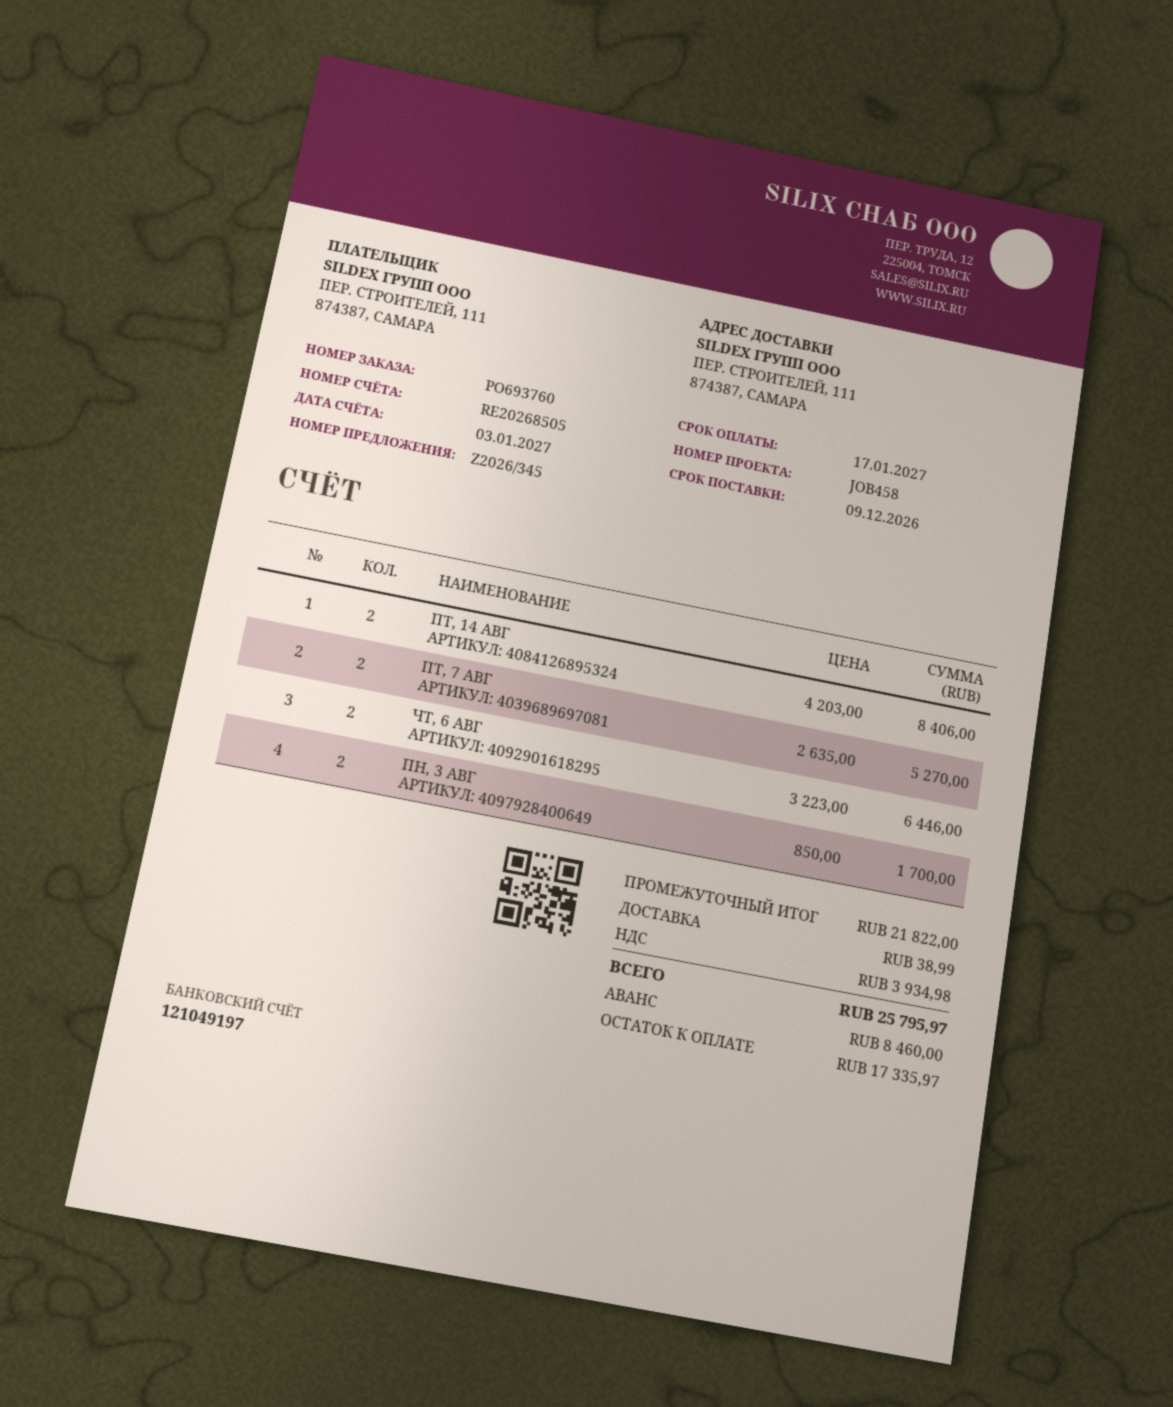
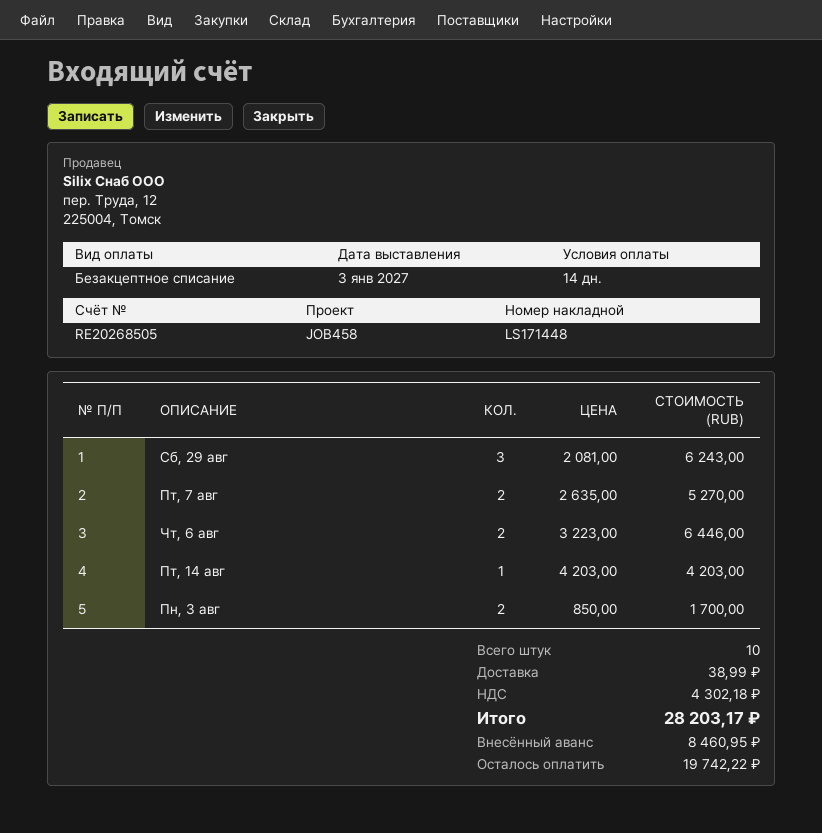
ПТ, 14 АВГ: 2 x 4203.00 = 8406.00 -> 1 x 4203.00 = 4203.00
Сб, 29 авг: none -> 3 x 2081.00 = 6243.00
tax: 3934.98 -> 4302.18
total: 25795.97 -> 28203.17
deposit: 8460.00 -> 8460.95
balance: 17335.97 -> 19742.22

